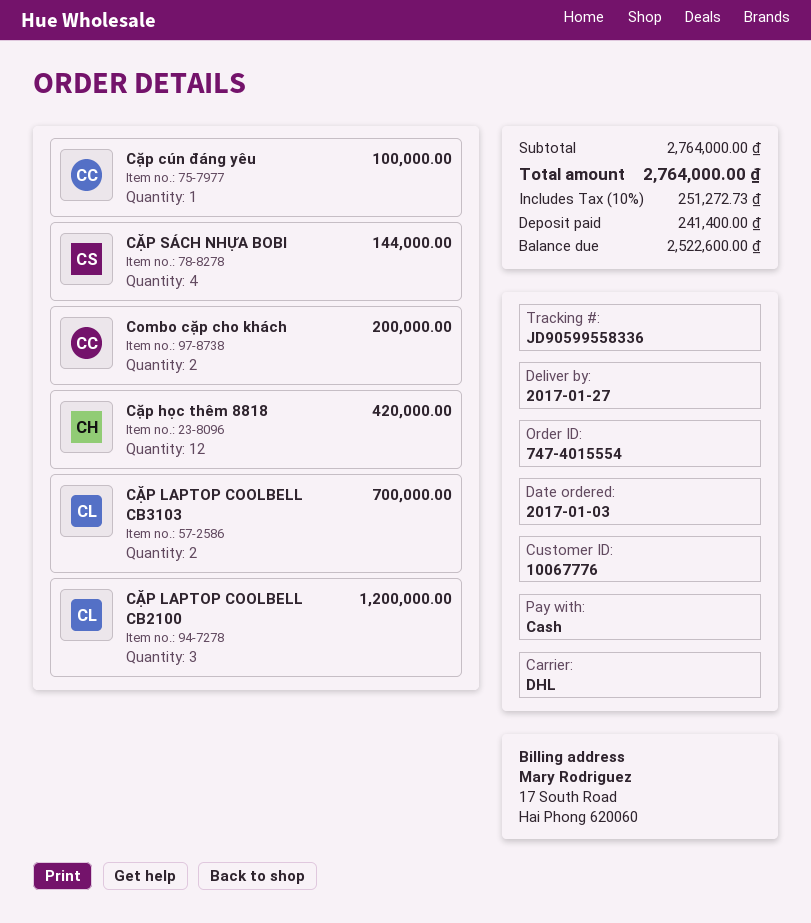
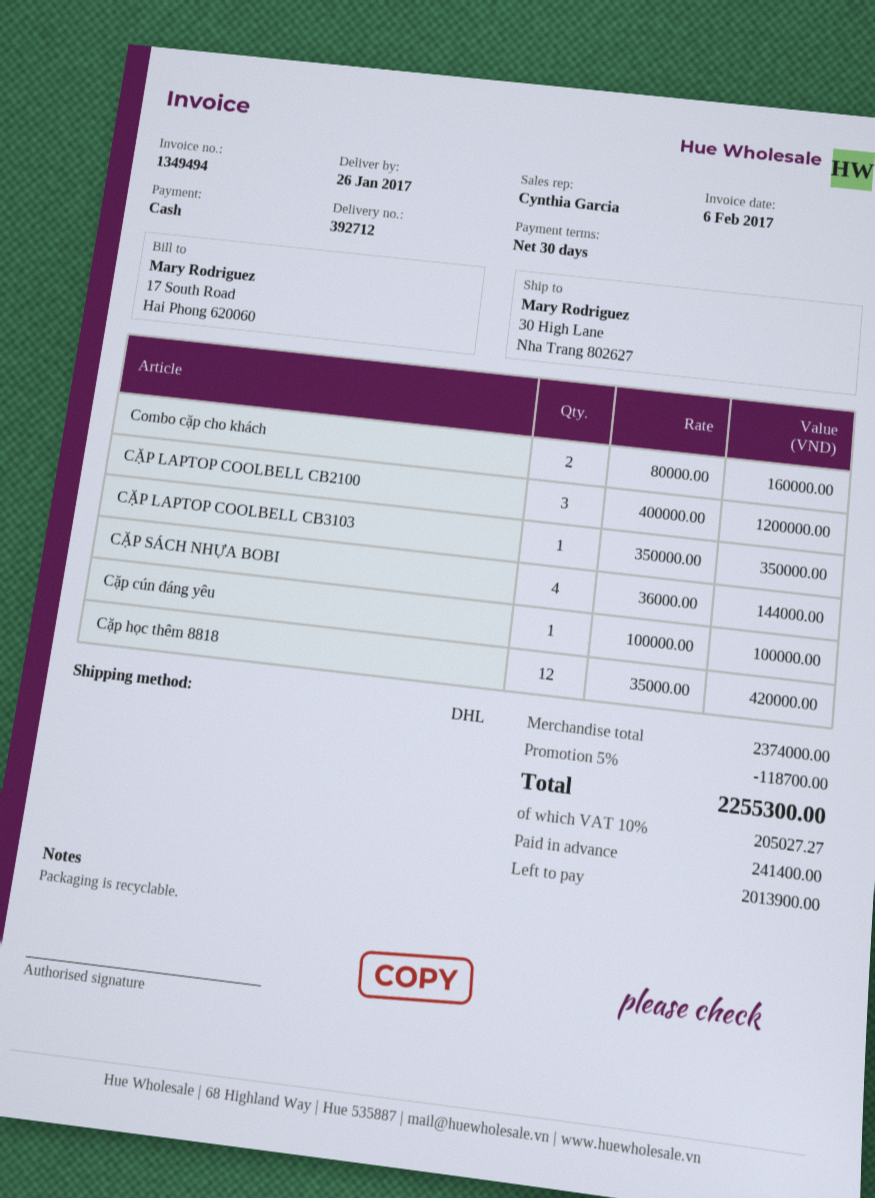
delivery date: 2017-01-27 -> 2017-01-26
Combo cặp cho khách: 2 for 200000.00 -> 2 for 160000.00
CẶP LAPTOP COOLBELL CB3103: 2 for 700000.00 -> 1 for 350000.00
subtotal: 2764000.00 -> 2374000.00
discount: none -> 5% = 118700.00
tax: 10% = 251272.73 -> 10% = 205027.27
total: 2764000.00 -> 2255300.00
balance: 2522600.00 -> 2013900.00

